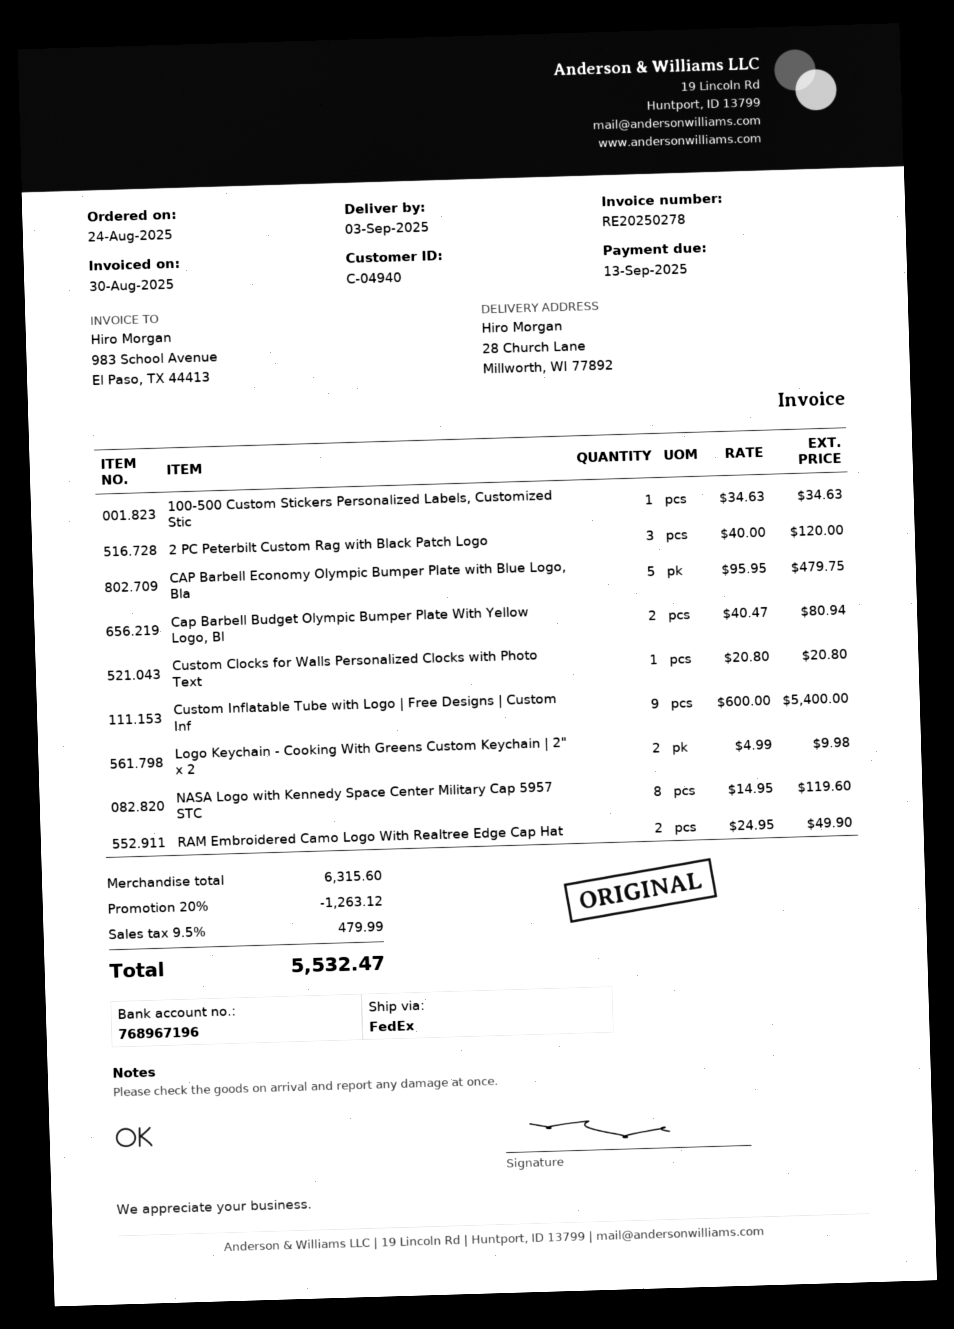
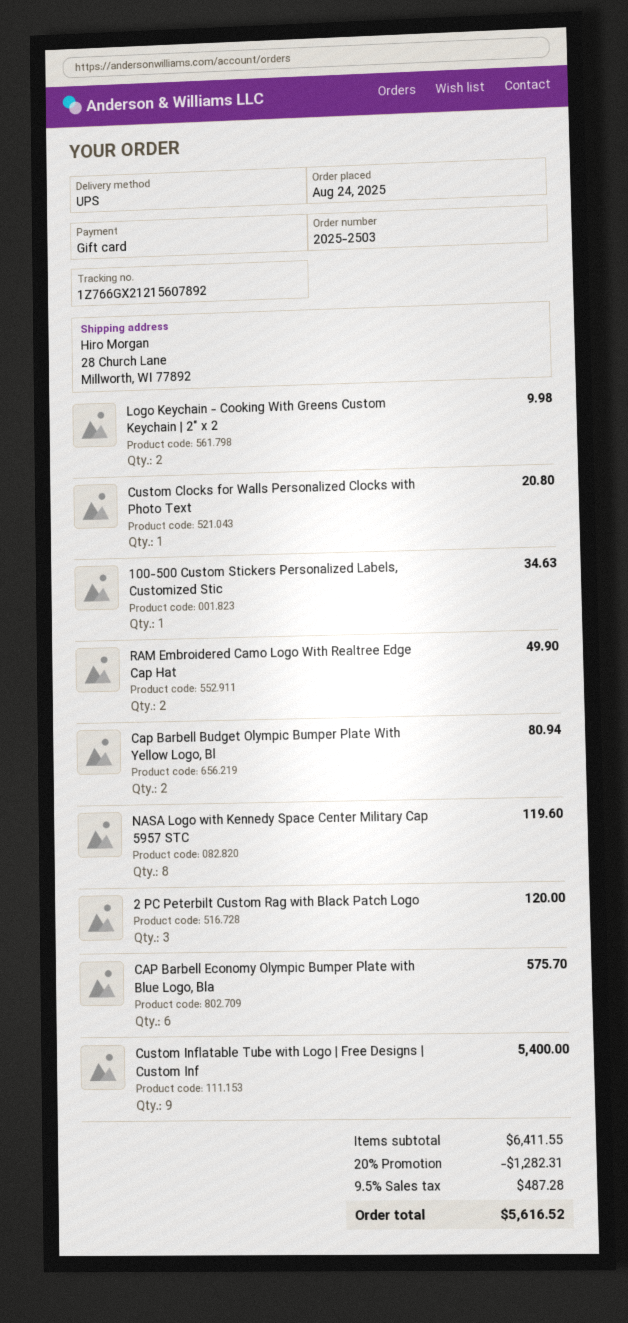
shipping method: FedEx -> UPS
CAP Barbell Economy Olympic Bumper Plate with Blue Logo, Bla: 5 for 479.75 -> 6 for 575.70
subtotal: 6315.60 -> 6411.55
discount: 20% = 1263.12 -> 20% = 1282.31
tax: 9.5% = 479.99 -> 9.5% = 487.28
total: 5532.47 -> 5616.52

